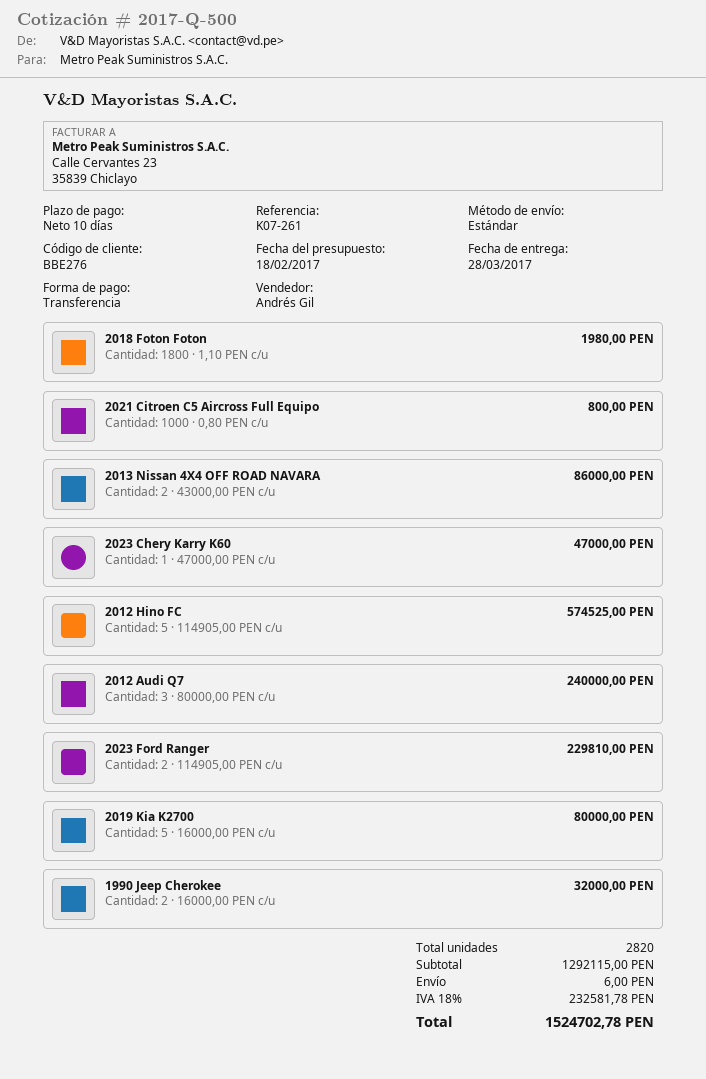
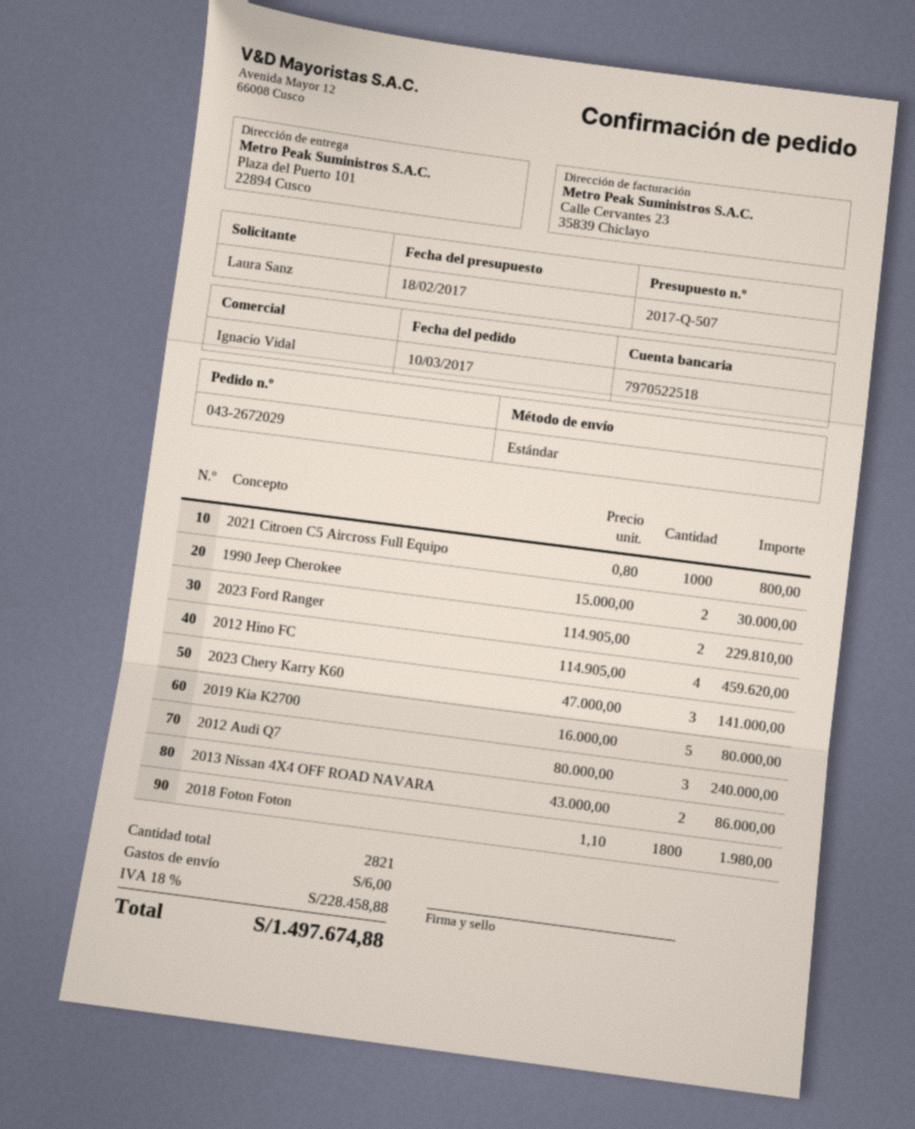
quote number: 2017-Q-500 -> 2017-Q-507
sales rep: Andrés Gil -> Ignacio Vidal
2023 Chery Karry K60: 1 x 47000.00 = 47000.00 -> 3 x 47000.00 = 141000.00
2012 Hino FC: 5 x 114905.00 = 574525.00 -> 4 x 114905.00 = 459620.00
1990 Jeep Cherokee: 2 x 16000.00 = 32000.00 -> 2 x 15000.00 = 30000.00
total quantity: 2820 -> 2821
tax: 18% = 232581.78 -> 18% = 228458.88
total: 1524702.78 -> 1497674.88

